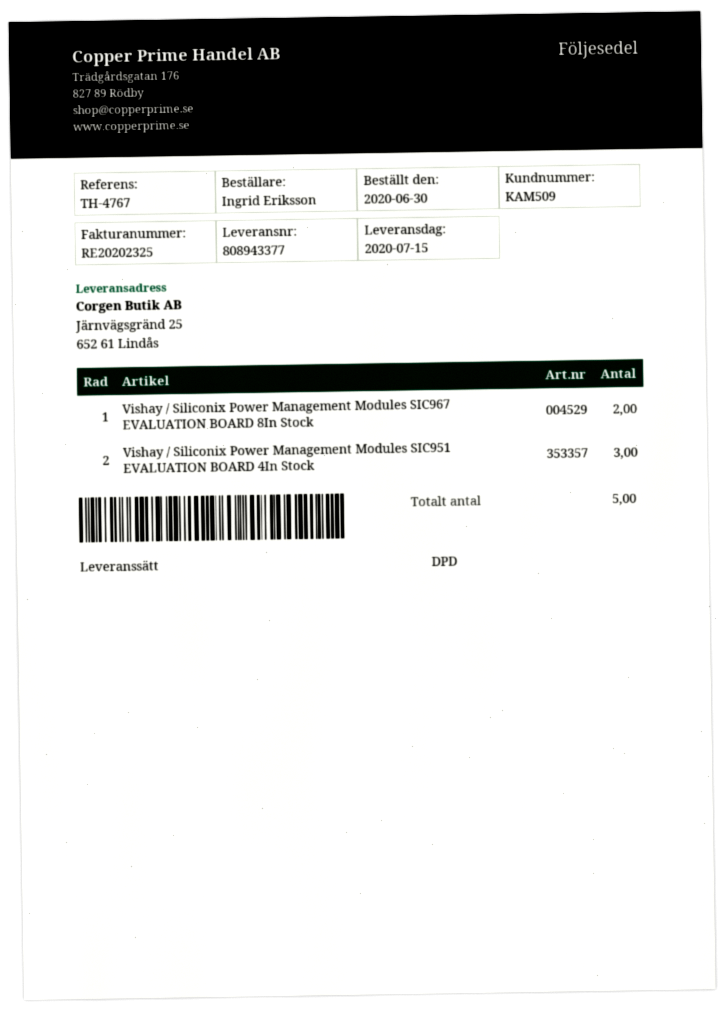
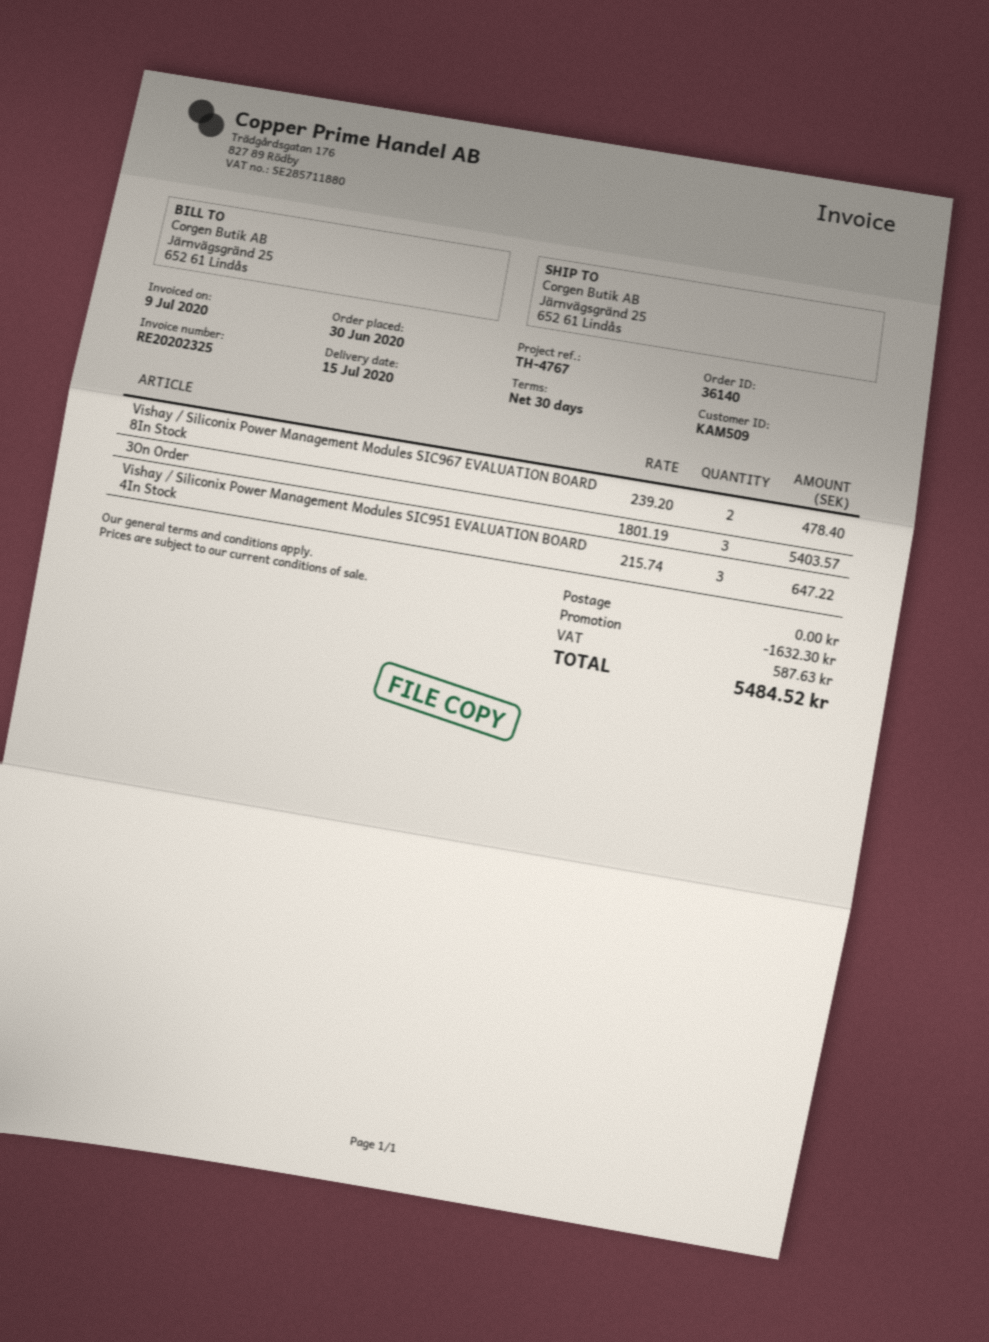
3On Order: none -> 3

